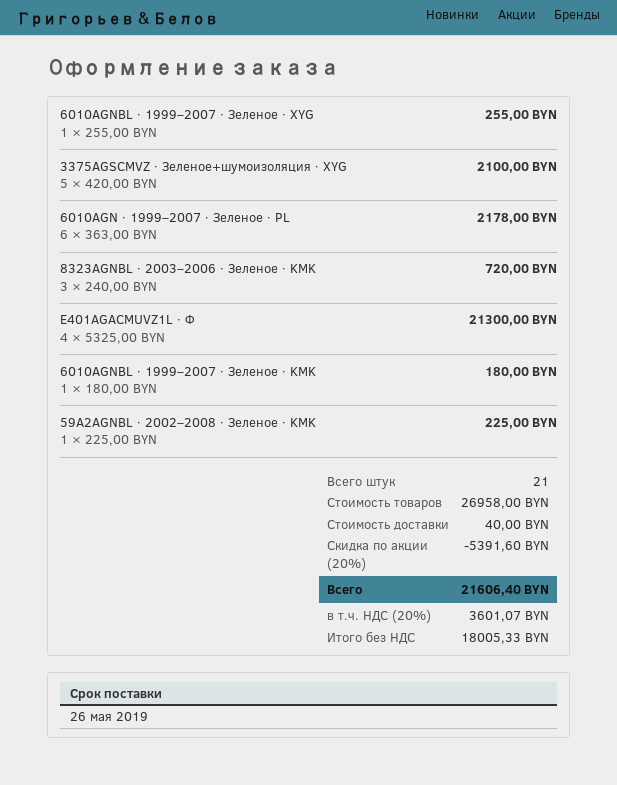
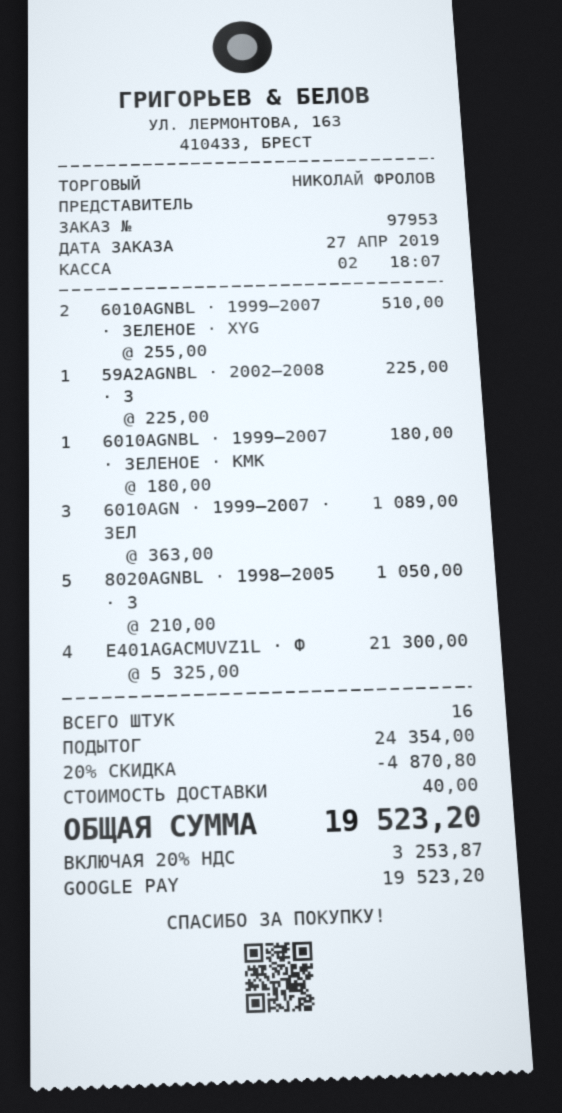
6010AGNBL · 1999–2007 · Зеленое · XYG: 1 x 255.00 = 255.00 -> 2 x 255.00 = 510.00
3375AGSCMVZ · Зеленое+шумоизоляция · XYG: 5 x 420.00 = 2100.00 -> none
6010AGN · 1999–2007 · Зеленое · PL: 6 x 363.00 = 2178.00 -> 3 x 363.00 = 1089.00
8323AGNBL · 2003–2006 · Зеленое · KMK: 3 x 240.00 = 720.00 -> none
8020AGNBL · 1998–2005 · З: none -> 5 x 210.00 = 1050.00
total quantity: 21 -> 16
subtotal: 26958.00 -> 24354.00
discount: 20% = 5391.60 -> 20% = 4870.80
tax: 20% = 3601.07 -> 20% = 3253.87
total: 21606.40 -> 19523.20

